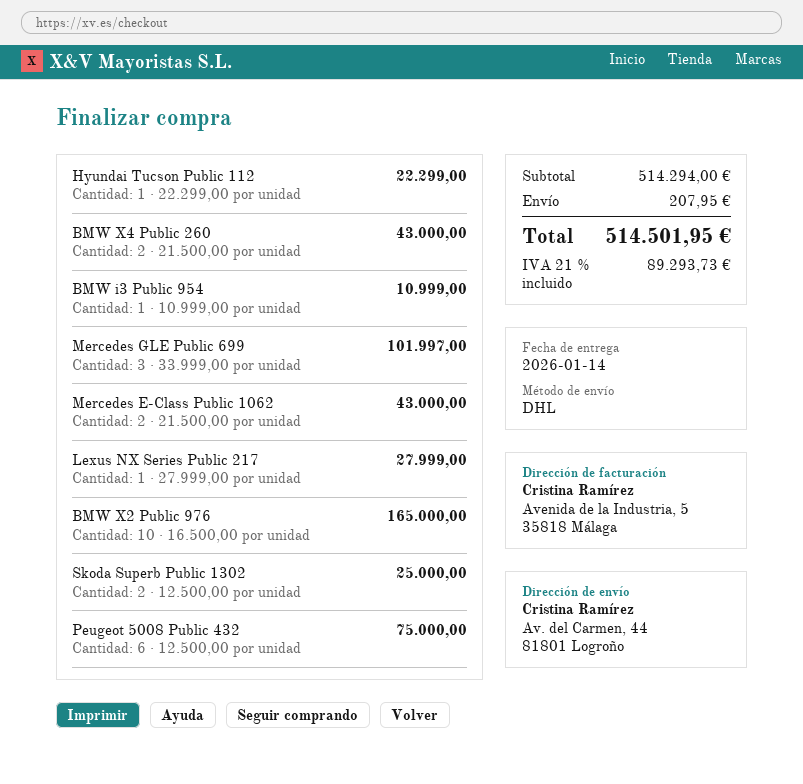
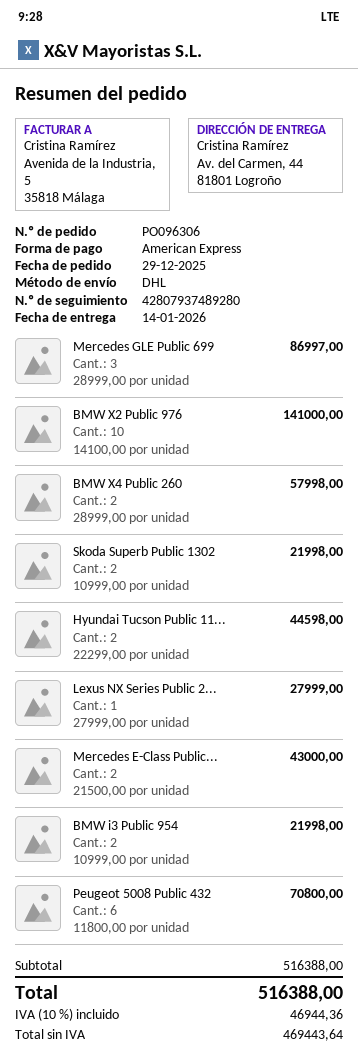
Hyundai Tucson Public 112: 1 x 22299.00 = 22299.00 -> 2 x 22299.00 = 44598.00
BMW X4 Public 260: 2 x 21500.00 = 43000.00 -> 2 x 28999.00 = 57998.00
BMW i3 Public 954: 1 x 10999.00 = 10999.00 -> 2 x 10999.00 = 21998.00
Mercedes GLE Public 699: 3 x 33999.00 = 101997.00 -> 3 x 28999.00 = 86997.00
BMW X2 Public 976: 10 x 16500.00 = 165000.00 -> 10 x 14100.00 = 141000.00
Skoda Superb Public 1302: 2 x 12500.00 = 25000.00 -> 2 x 10999.00 = 21998.00
Peugeot 5008 Public 432: 6 x 12500.00 = 75000.00 -> 6 x 11800.00 = 70800.00
subtotal: 514294.00 -> 516388.00
shipping: 207.95 -> none
tax: 21% = 89293.73 -> 10% = 46944.36
total: 514501.95 -> 516388.00

